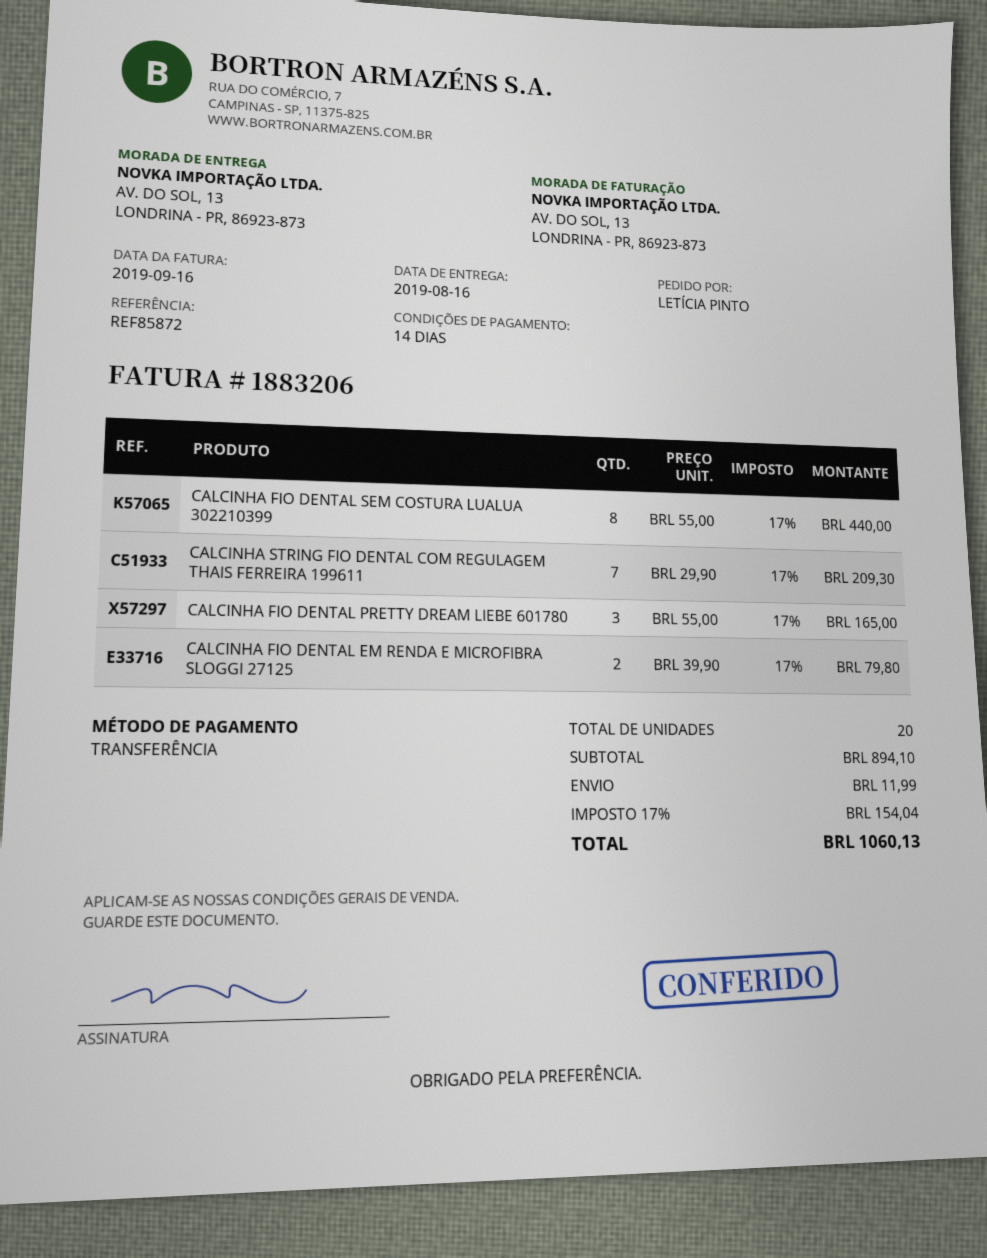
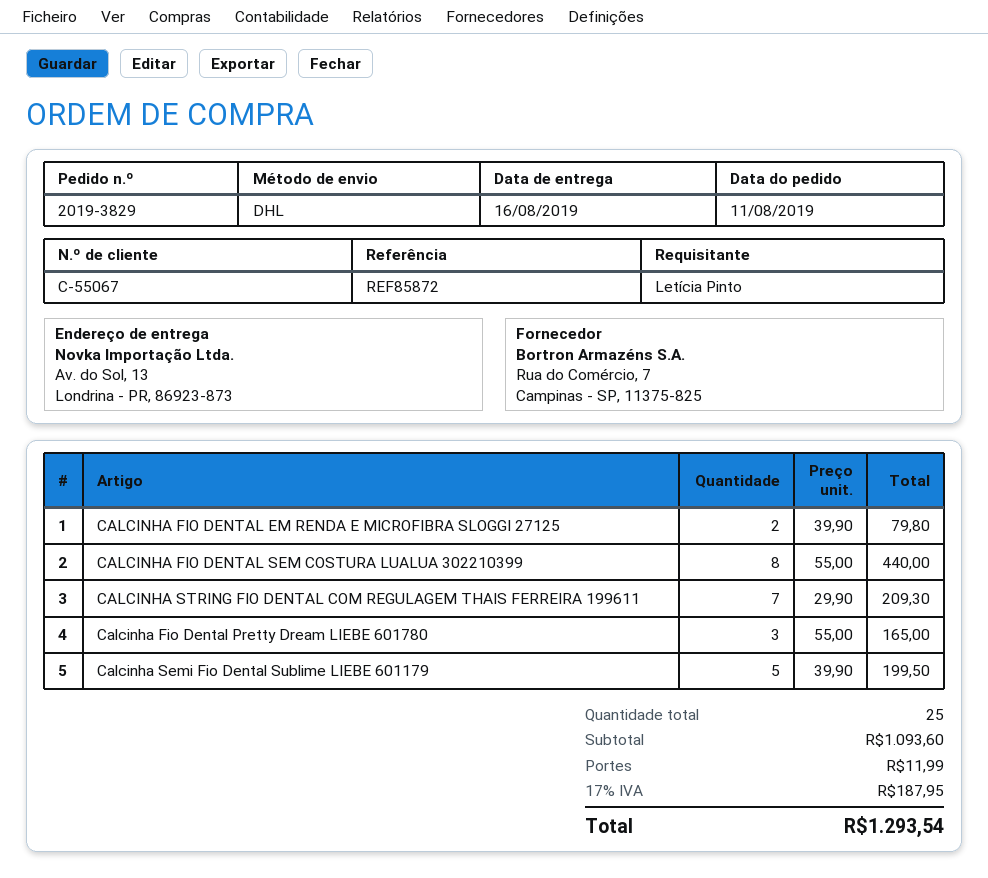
Calcinha Semi Fio Dental Sublime LIEBE 601179: none -> 5 x 39.90 = 199.50
total quantity: 20 -> 25
subtotal: 894.10 -> 1093.60
tax: 17% = 154.04 -> 17% = 187.95
total: 1060.13 -> 1293.54

